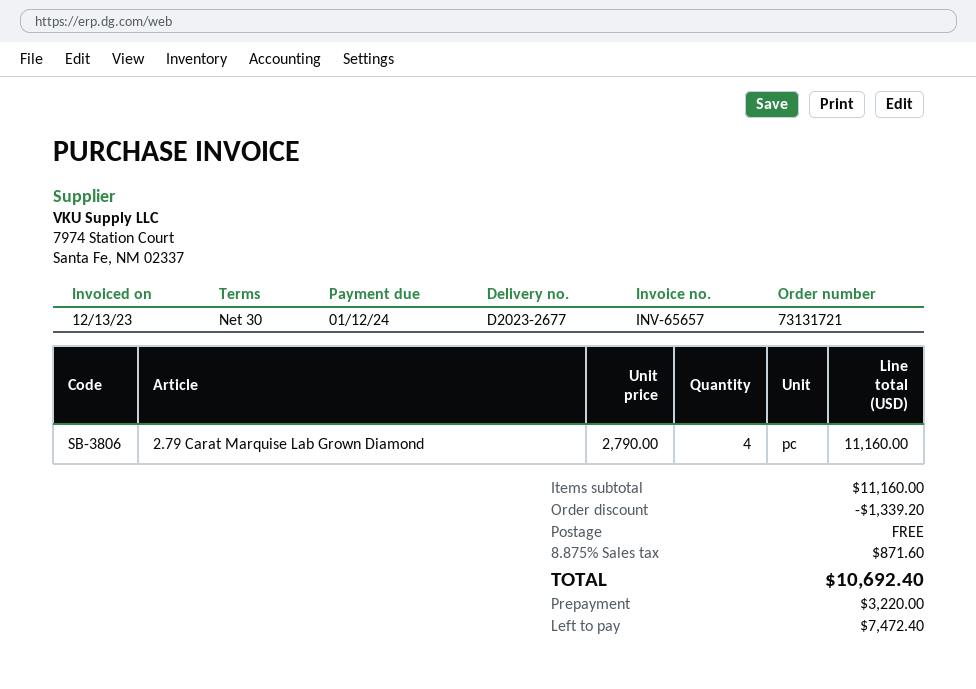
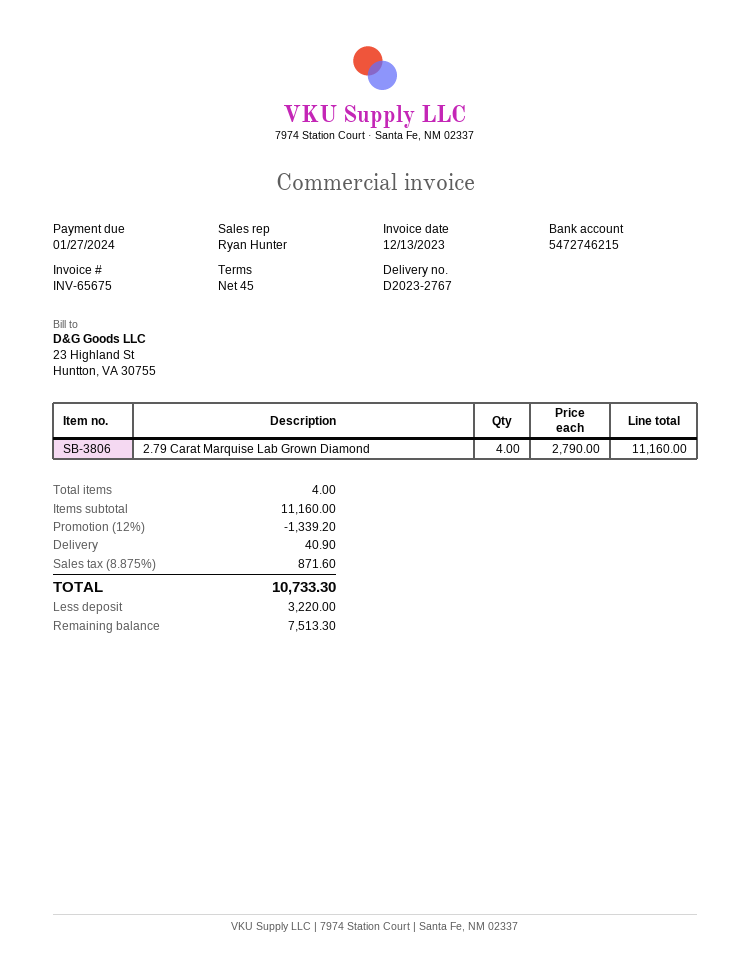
delivery note number: D2023-2677 -> D2023-2767
invoice number: INV-65657 -> INV-65675
payment terms: 30 days -> 45 days
due date: 2024-01-12 -> 2024-01-27
shipping: 0.00 -> 40.90
total: 10692.40 -> 10733.30
balance: 7472.40 -> 7513.30

